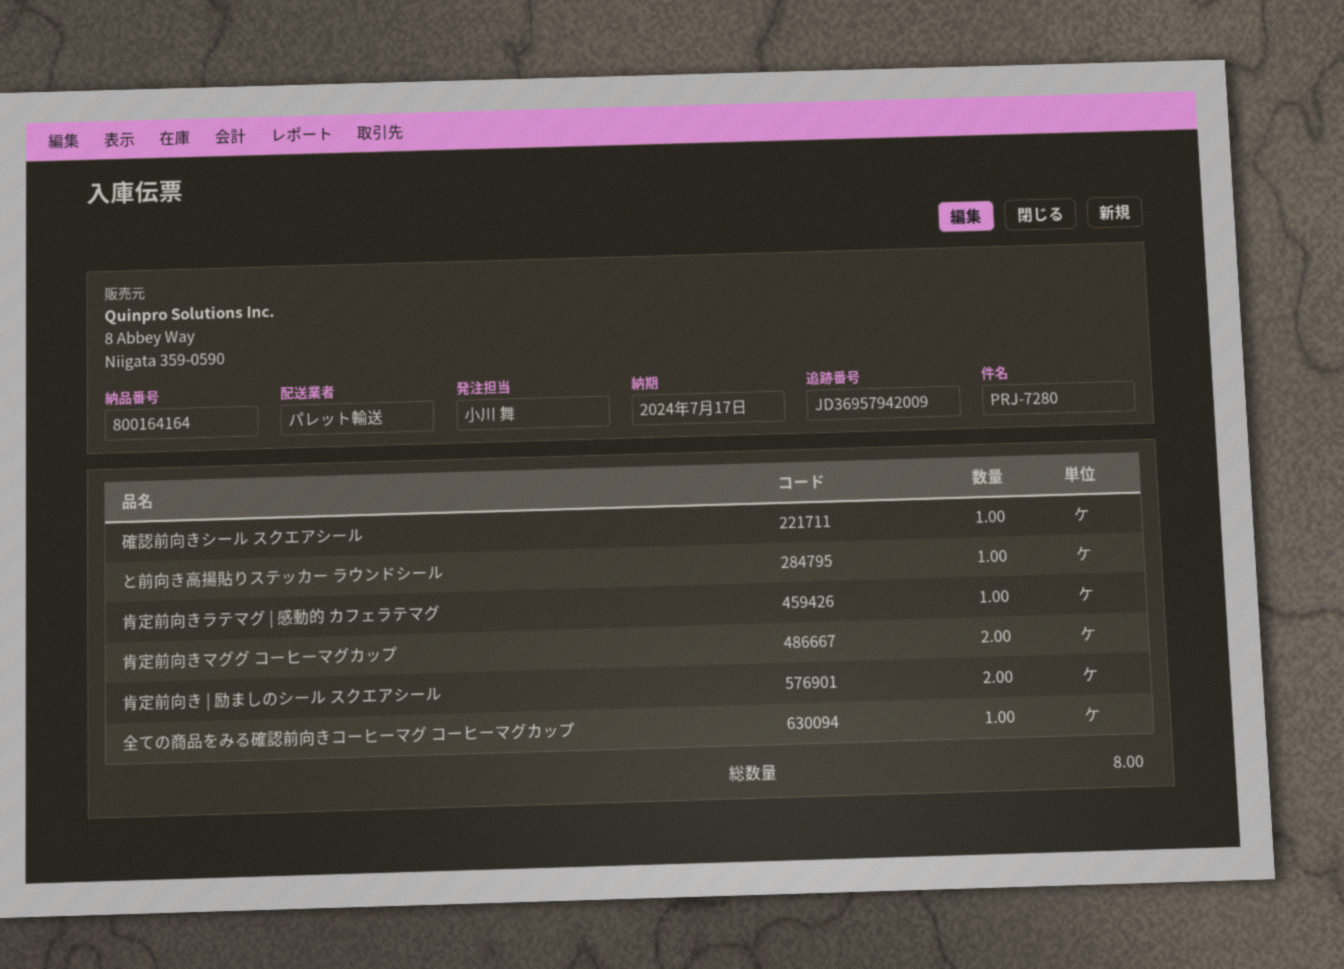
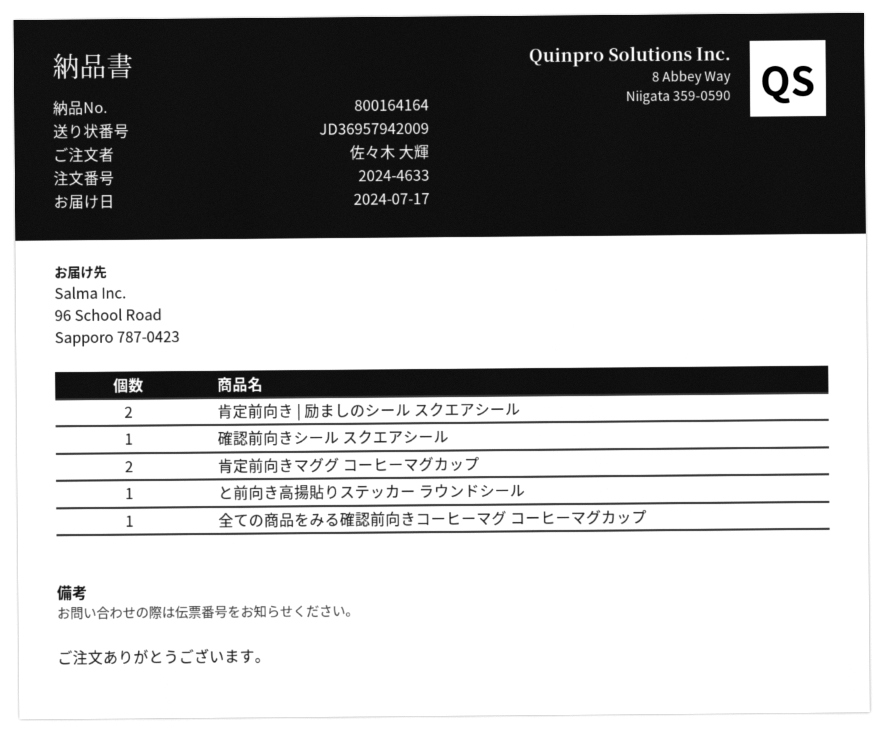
ordered by: 小川 舞 -> 佐々木 大輝
肯定前向きラテマグ | 感動的 カフェラテマグ: 1 -> none

